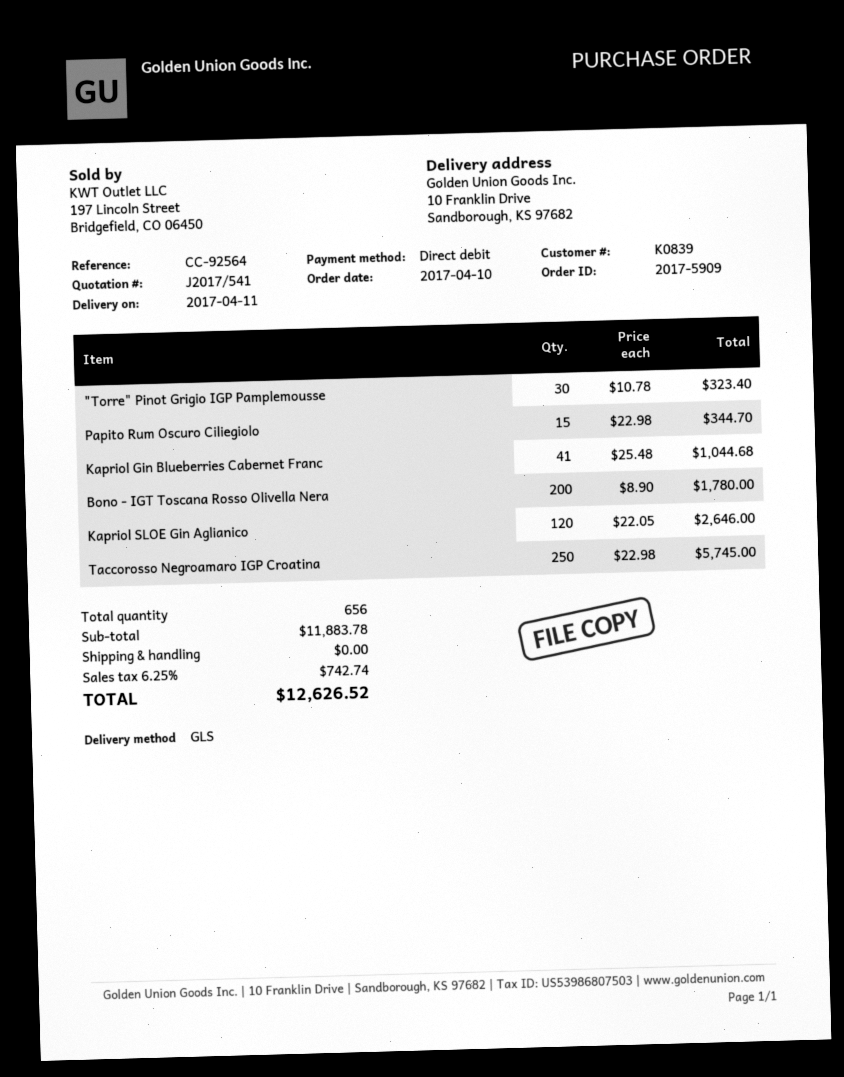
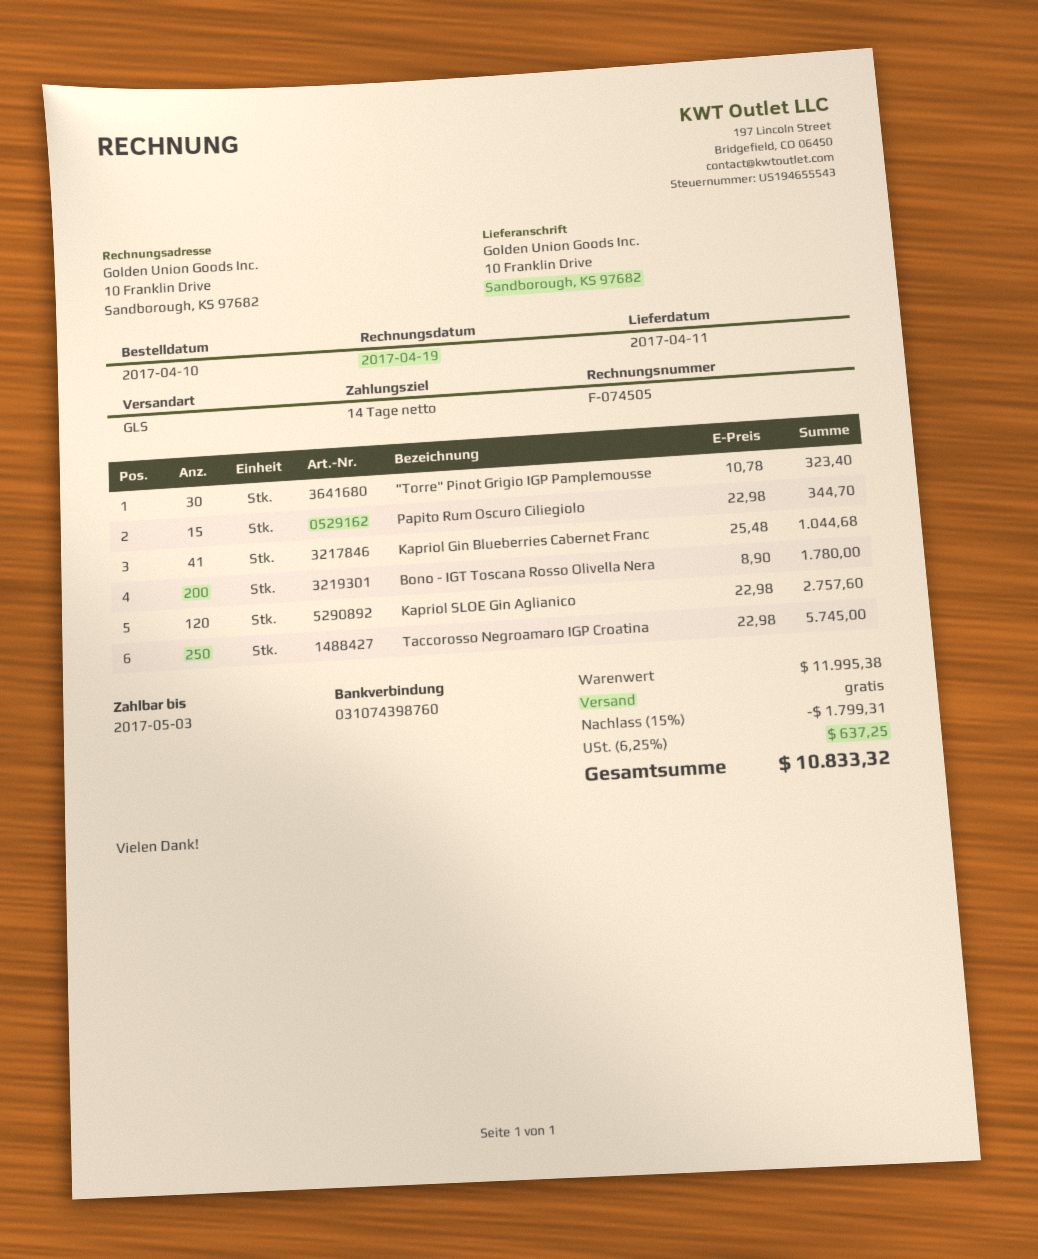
Kapriol SLOE Gin Aglianico: 120 x 22.05 = 2646.00 -> 120 x 22.98 = 2757.60
subtotal: 11883.78 -> 11995.38
discount: none -> 15% = 1799.31
tax: 6.25% = 742.74 -> 6.25% = 637.25
total: 12626.52 -> 10833.32

